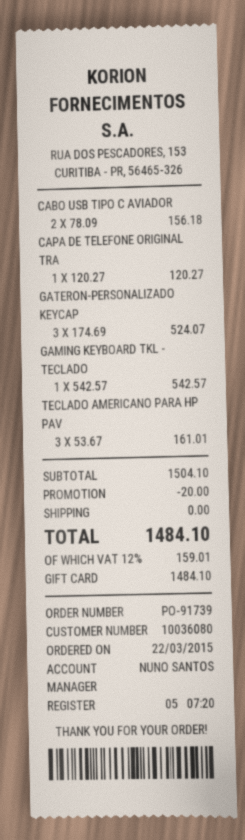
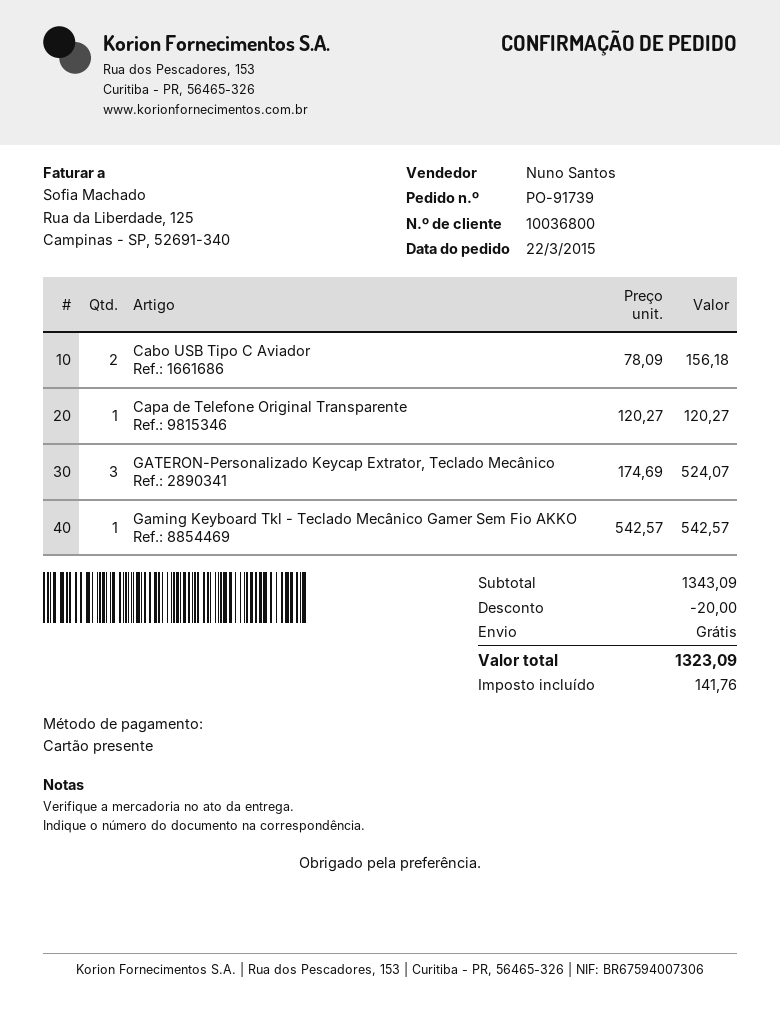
customer number: 10036080 -> 10036800
TECLADO AMERICANO PARA HP PAV: 3 x 53.67 = 161.01 -> none
subtotal: 1504.10 -> 1343.09
tax: 159.01 -> 141.76
total: 1484.10 -> 1323.09

